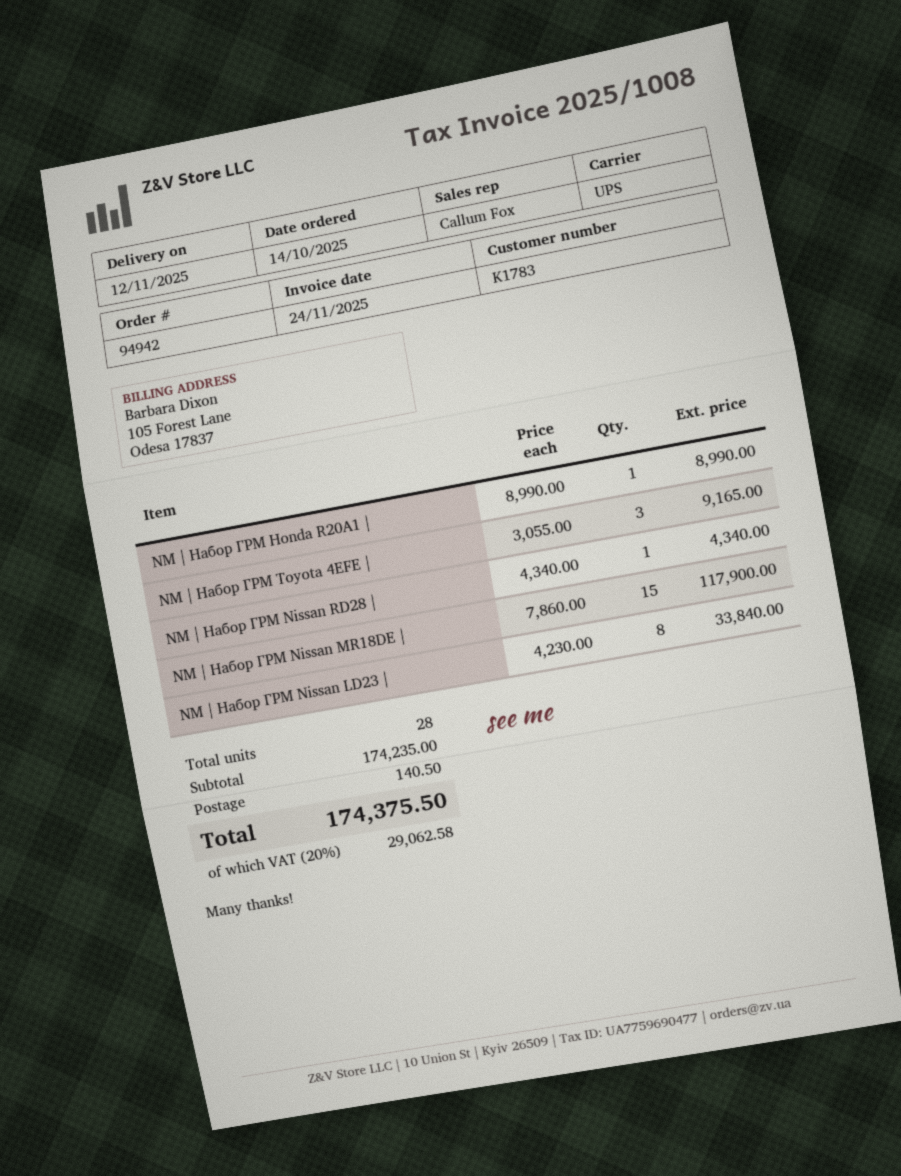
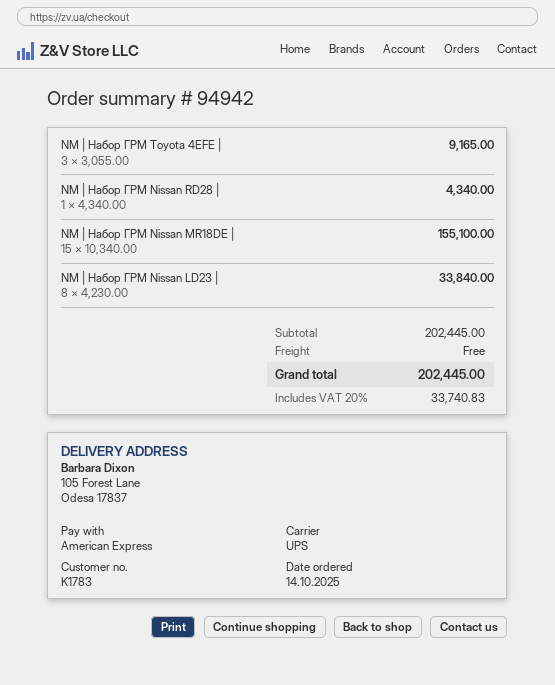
NM | Набор ГРМ Honda R20A1 |: 1 x 8990.00 = 8990.00 -> none
NM | Набор ГРМ Nissan MR18DE |: 15 x 7860.00 = 117900.00 -> 15 x 10340.00 = 155100.00
subtotal: 174235.00 -> 202445.00
shipping: 140.50 -> 0.00
tax: 20% = 29062.58 -> 20% = 33740.83
total: 174375.50 -> 202445.00

